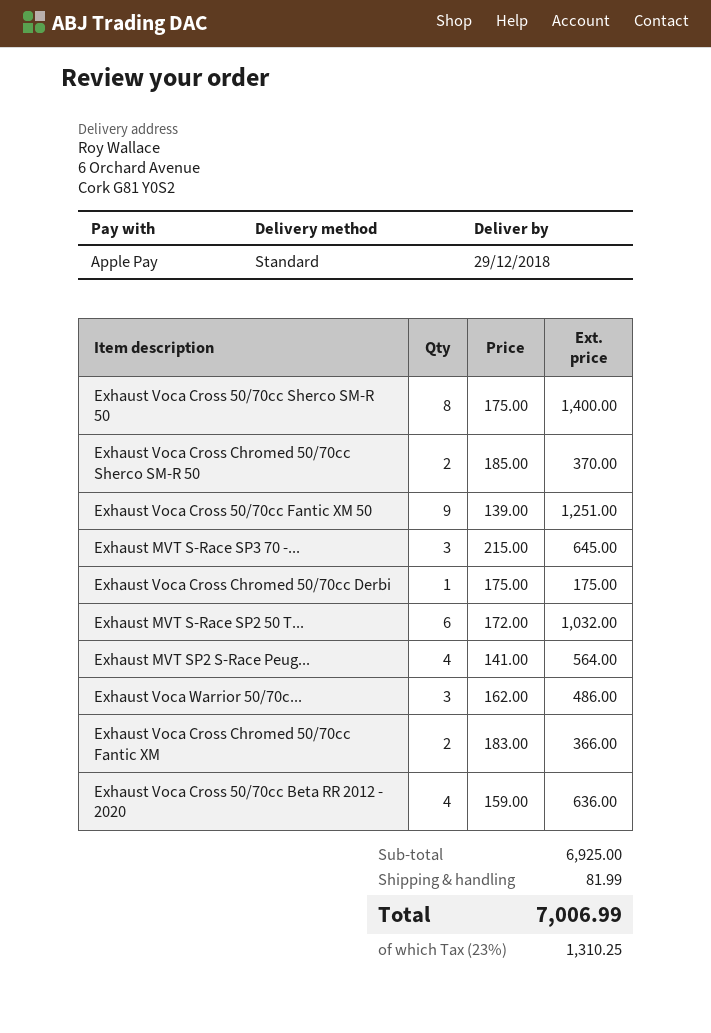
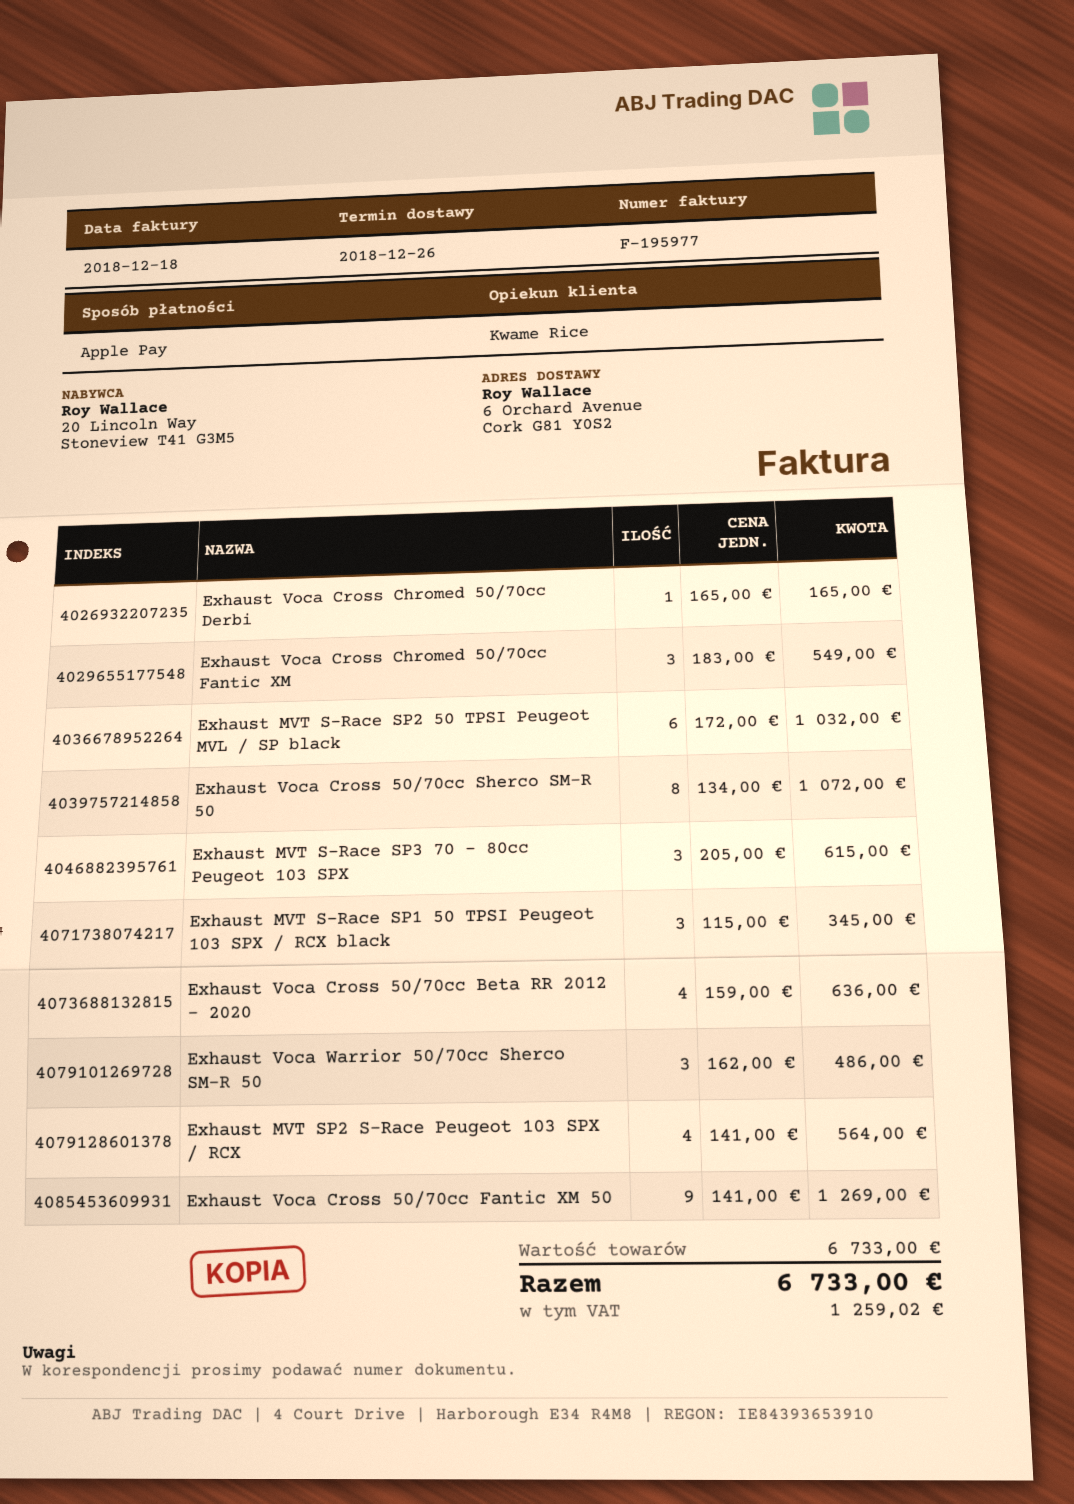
delivery date: 2018-12-29 -> 2018-12-26
Exhaust Voca Cross 50/70cc Sherco SM-R 50: 8 x 175.00 = 1400.00 -> 8 x 134.00 = 1072.00
Exhaust Voca Cross Chromed 50/70cc Sherco SM-R 50: 2 x 185.00 = 370.00 -> none
Exhaust Voca Cross 50/70cc Fantic XM 50: 9 x 139.00 = 1251.00 -> 9 x 141.00 = 1269.00
Exhaust MVT S-Race SP3 70 -...: 3 x 215.00 = 645.00 -> 3 x 205.00 = 615.00
Exhaust Voca Cross Chromed 50/70cc Derbi: 1 x 175.00 = 175.00 -> 1 x 165.00 = 165.00
Exhaust Voca Cross Chromed 50/70cc Fantic XM: 2 x 183.00 = 366.00 -> 3 x 183.00 = 549.00
Exhaust MVT S-Race SP1 50 TPSI Peugeot 103 SPX / RCX black: none -> 3 x 115.00 = 345.00
subtotal: 6925.00 -> 6733.00
shipping: 81.99 -> none
tax: 1310.25 -> 1259.02
total: 7006.99 -> 6733.00

